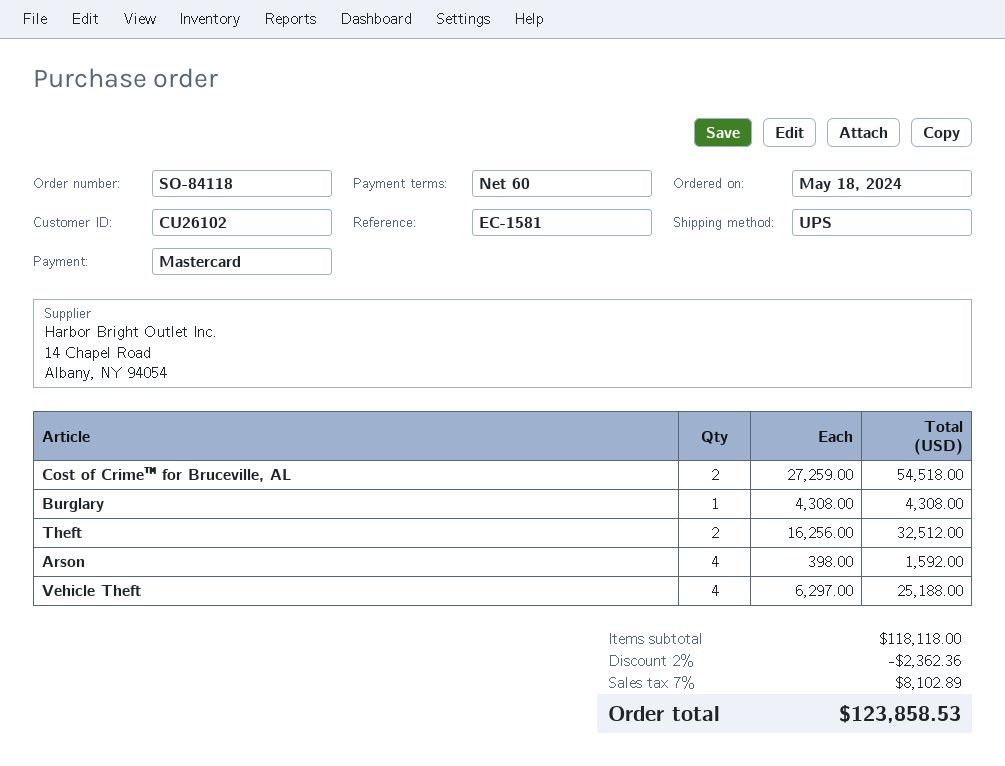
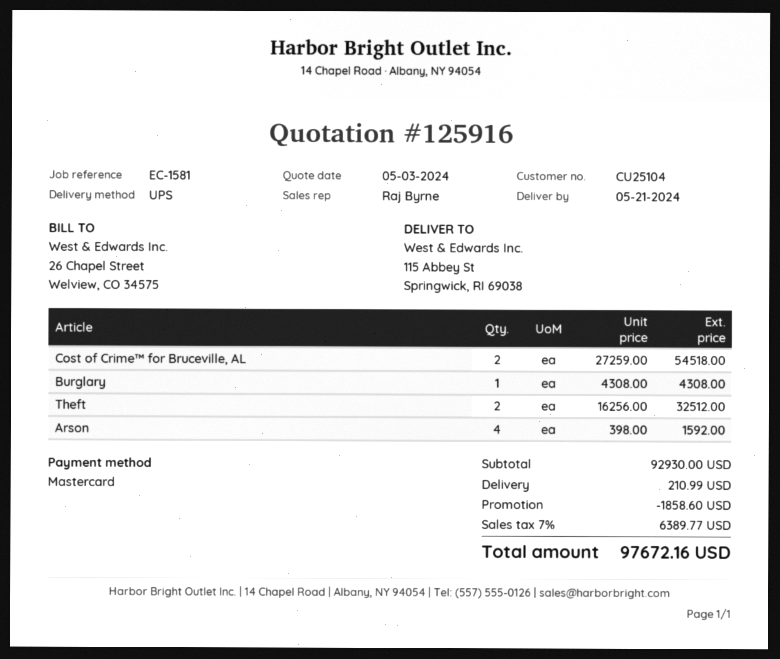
customer number: CU26102 -> CU25104
Vehicle Theft: 4 x 6297.00 = 25188.00 -> none
subtotal: 118118.00 -> 92930.00
discount: 2362.36 -> 1858.60
shipping: none -> 210.99
tax: 7% = 8102.89 -> 7% = 6389.77
total: 123858.53 -> 97672.16

